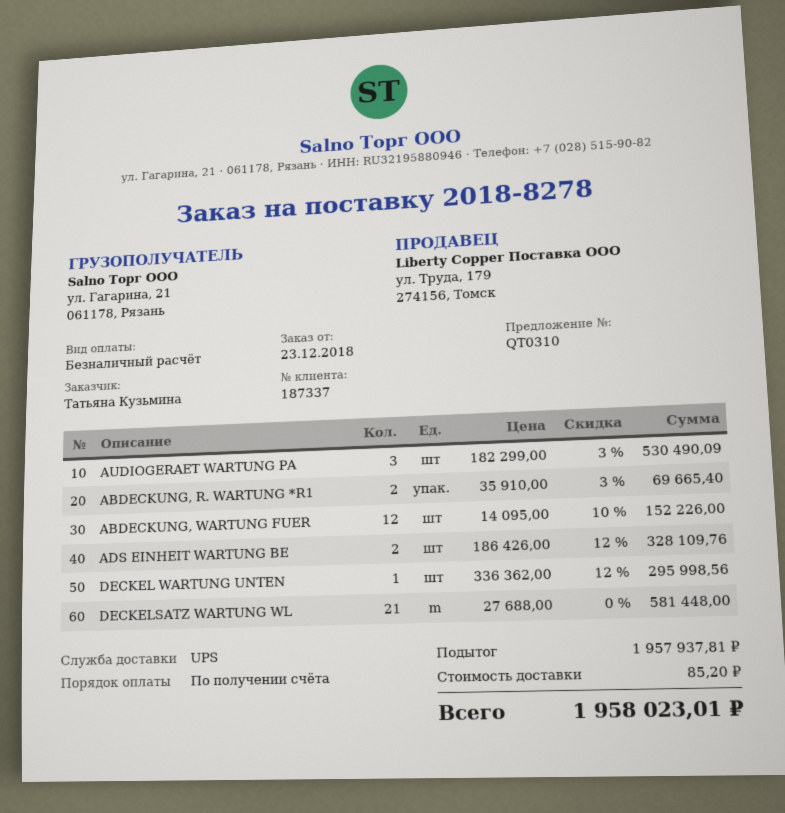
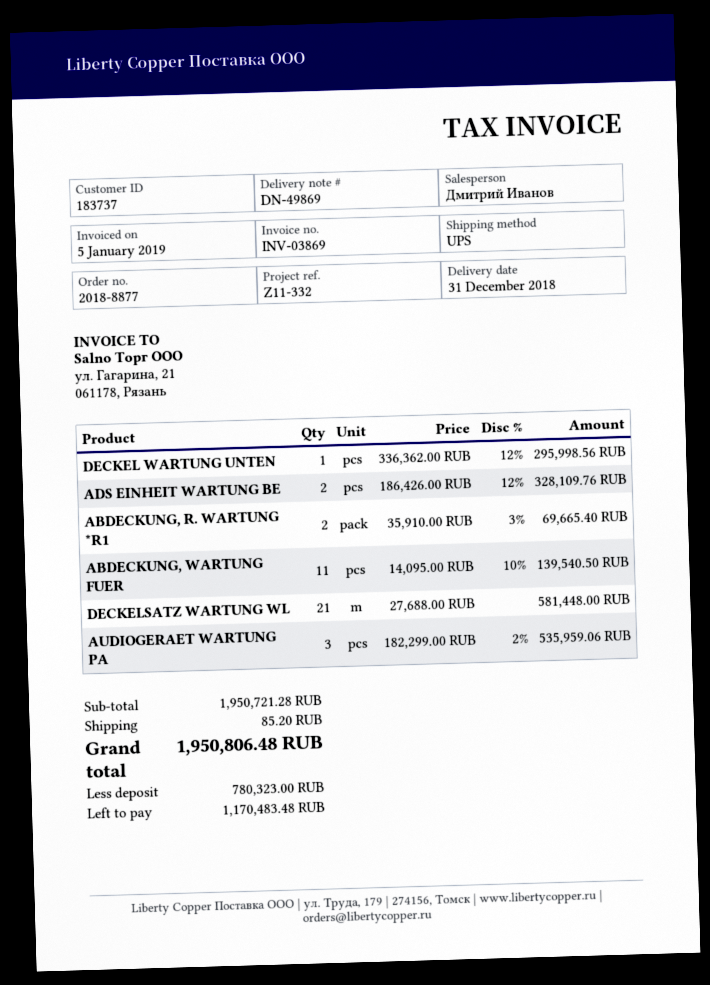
order number: 2018-8278 -> 2018-8877
customer number: 187337 -> 183737
AUDIOGERAET WARTUNG PA: 3 x 182299.00 - 3% = 530490.09 -> 3 x 182299.00 - 2% = 535959.06
ABDECKUNG, WARTUNG FUER: 12 x 14095.00 - 10% = 152226.00 -> 11 x 14095.00 - 10% = 139540.50
subtotal: 1957937.81 -> 1950721.28
total: 1958023.01 -> 1950806.48

